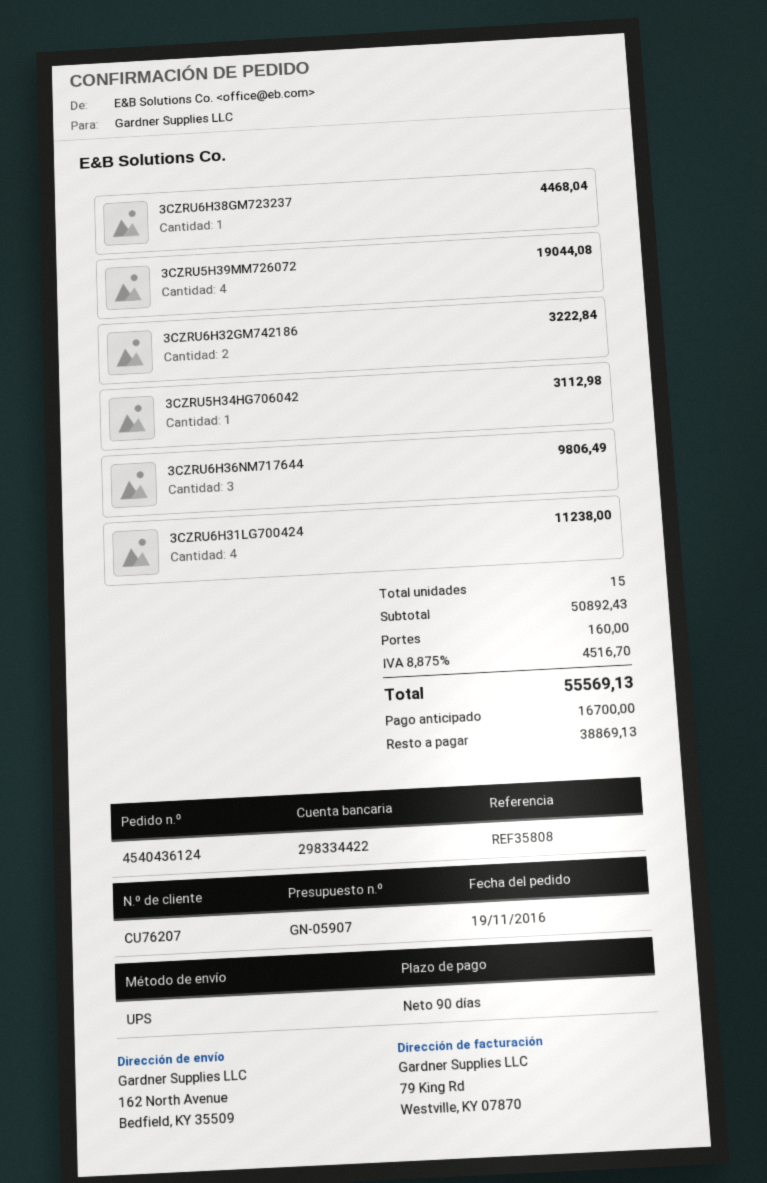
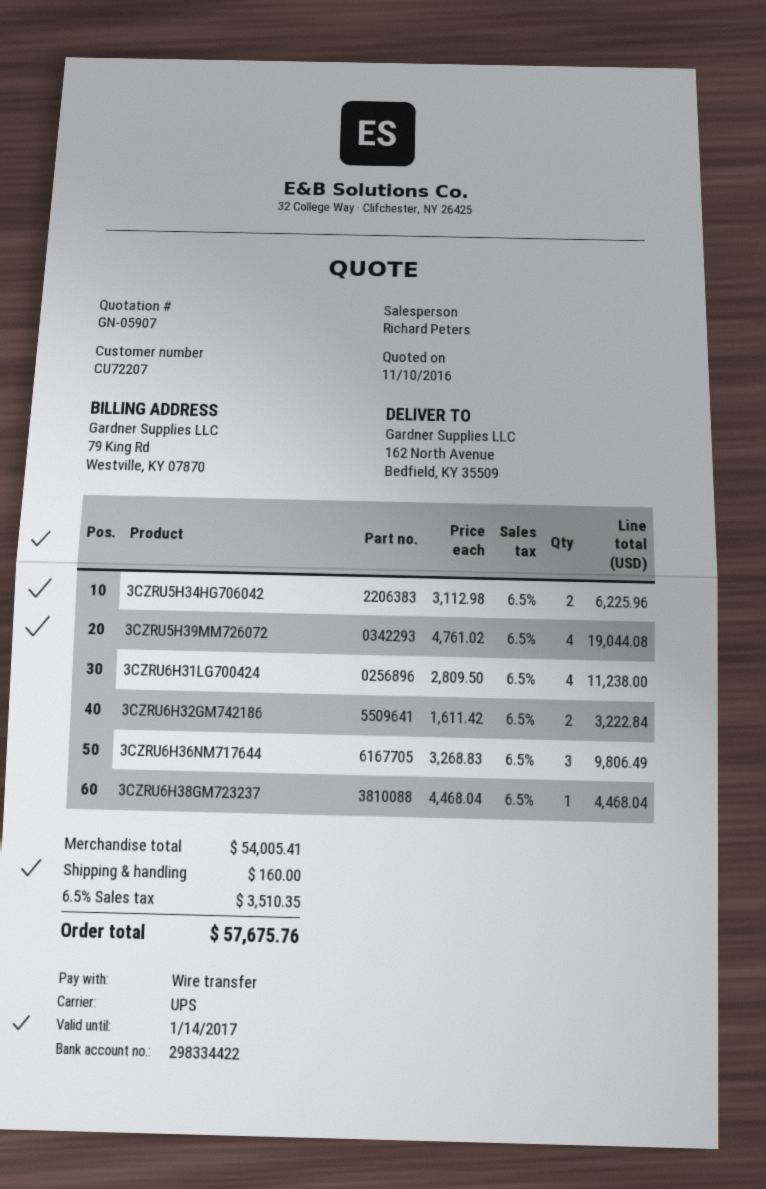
customer number: CU76207 -> CU72207
3CZRU5H34HG706042: 1 for 3112.98 -> 2 for 6225.96
subtotal: 50892.43 -> 54005.41
tax: 8.875% = 4516.70 -> 6.5% = 3510.35
total: 55569.13 -> 57675.76

